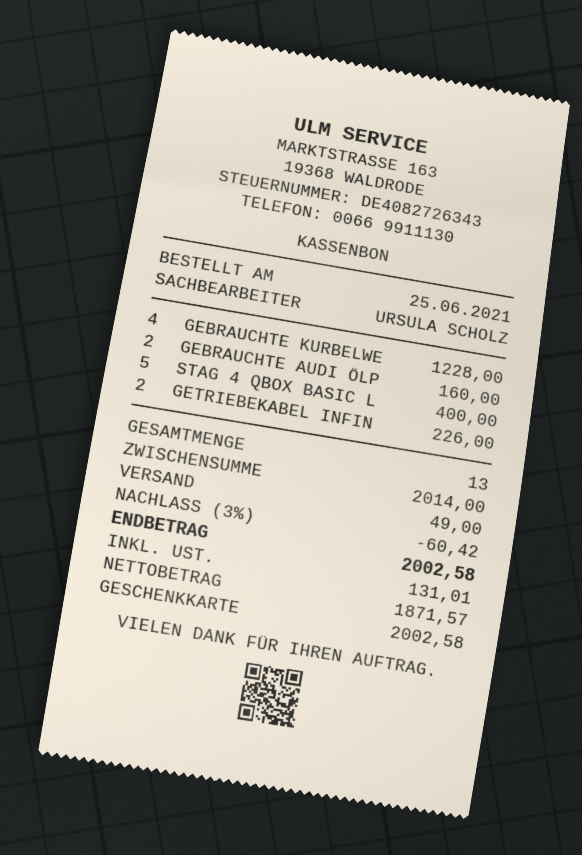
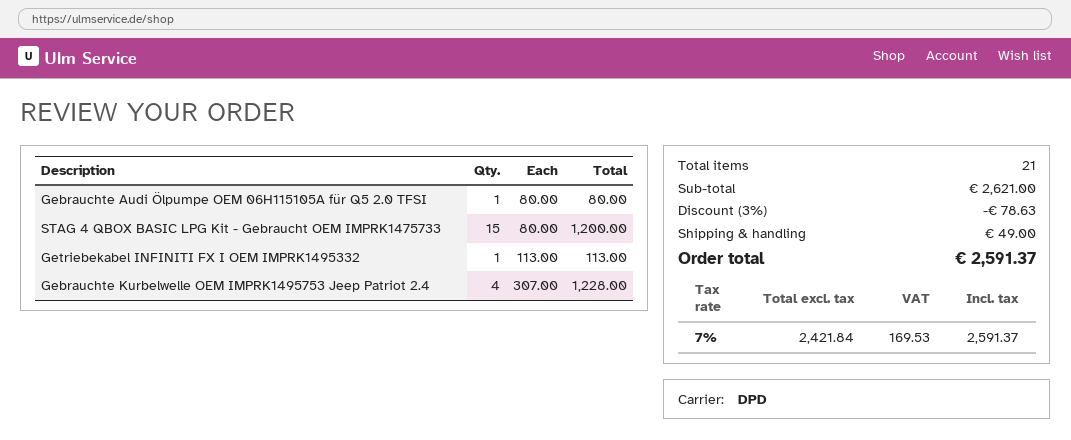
GEBRAUCHTE AUDI ÖLP: 2 for 160.00 -> 1 for 80.00
STAG 4 QBOX BASIC L: 5 for 400.00 -> 15 for 1200.00
GETRIEBEKABEL INFIN: 2 for 226.00 -> 1 for 113.00
total quantity: 13 -> 21
subtotal: 2014.00 -> 2621.00
discount: 3% = 60.42 -> 3% = 78.63
net: 1871.57 -> 2421.84
tax: 131.01 -> 169.53
total: 2002.58 -> 2591.37

